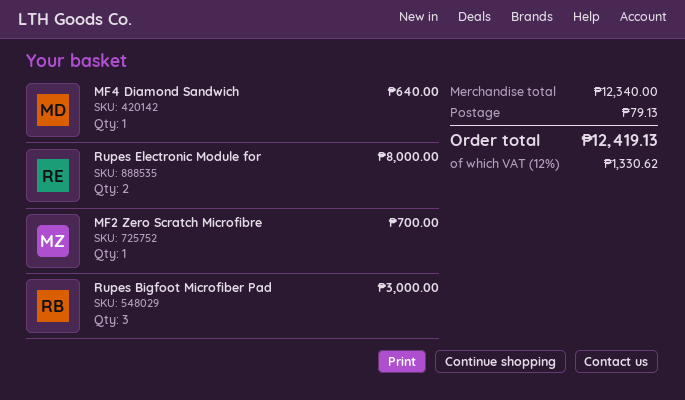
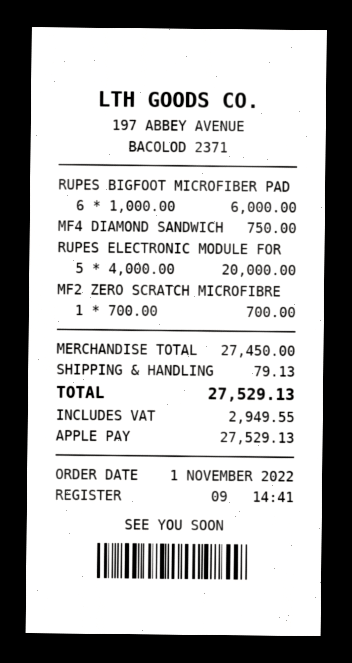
MF4 Diamond Sandwich: 1 for 640.00 -> 1 for 750.00
Rupes Electronic Module for: 2 for 8000.00 -> 5 for 20000.00
Rupes Bigfoot Microfiber Pad: 3 for 3000.00 -> 6 for 6000.00
subtotal: 12340.00 -> 27450.00
tax: 1330.62 -> 2949.55
total: 12419.13 -> 27529.13

